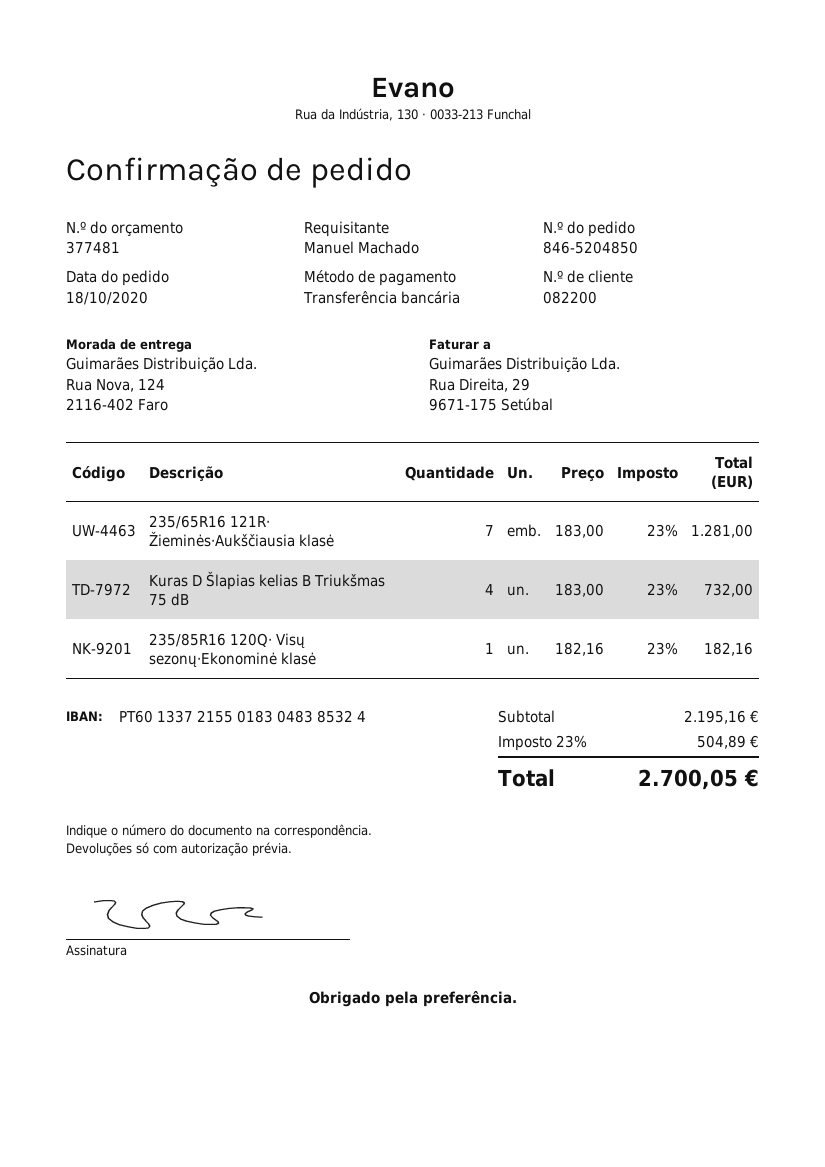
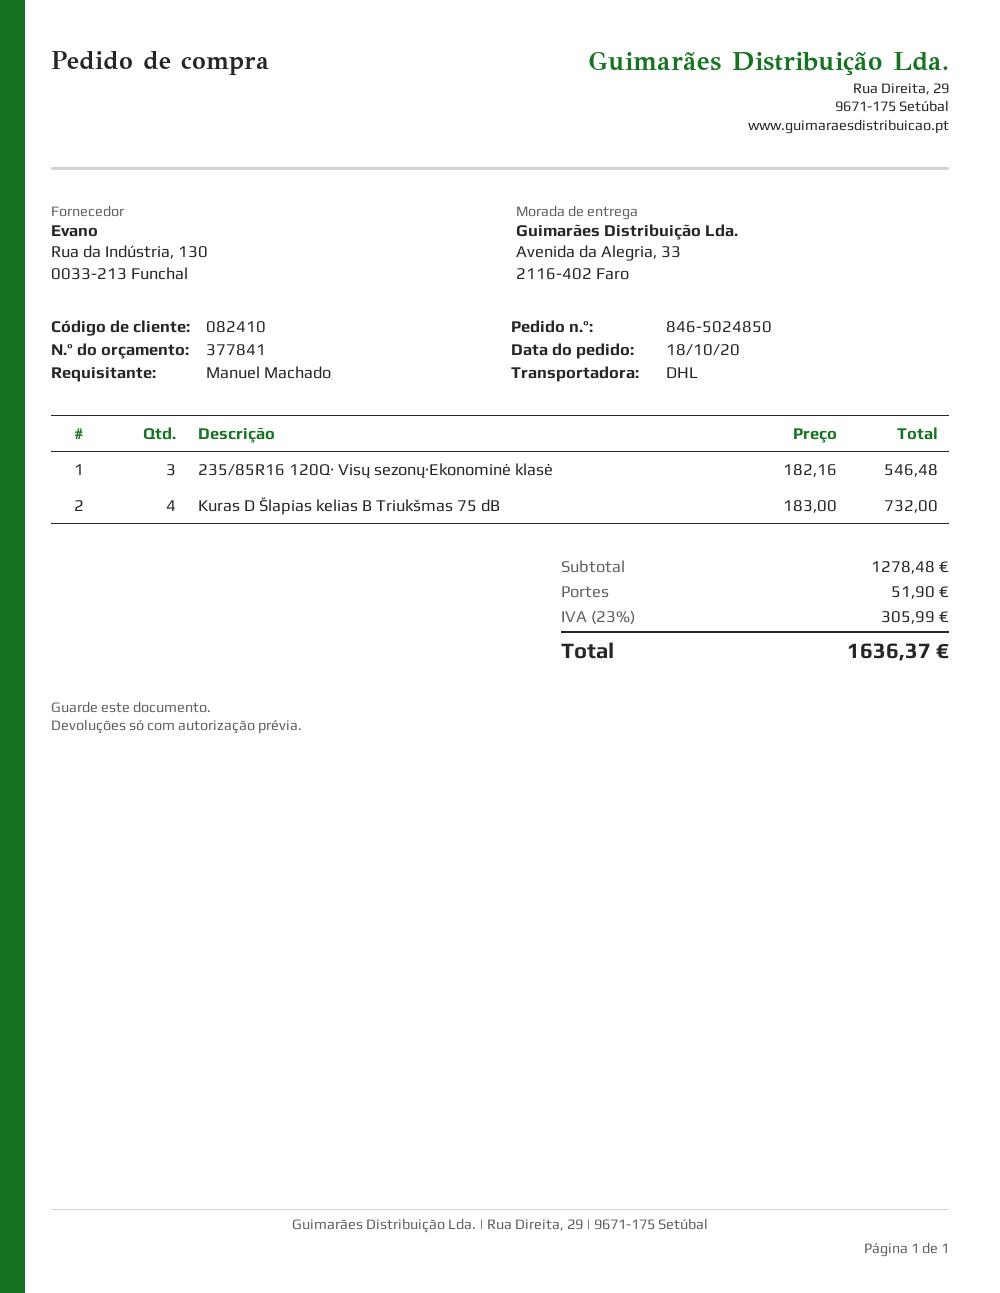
quote number: 377481 -> 377841
order number: 846-5204850 -> 846-5024850
customer number: 082200 -> 082410
ship to: Rua Nova, 124, 2116-402 Faro -> Avenida da Alegria, 33, 2116-402 Faro
235/65R16 121R· Žieminės·Aukščiausia klasė: 7 x 183.00 = 1281.00 -> none
235/85R16 120Q· Visų sezonų·Ekonominė klasė: 1 x 182.16 = 182.16 -> 3 x 182.16 = 546.48
subtotal: 2195.16 -> 1278.48
shipping: none -> 51.90
tax: 23% = 504.89 -> 23% = 305.99
total: 2700.05 -> 1636.37

